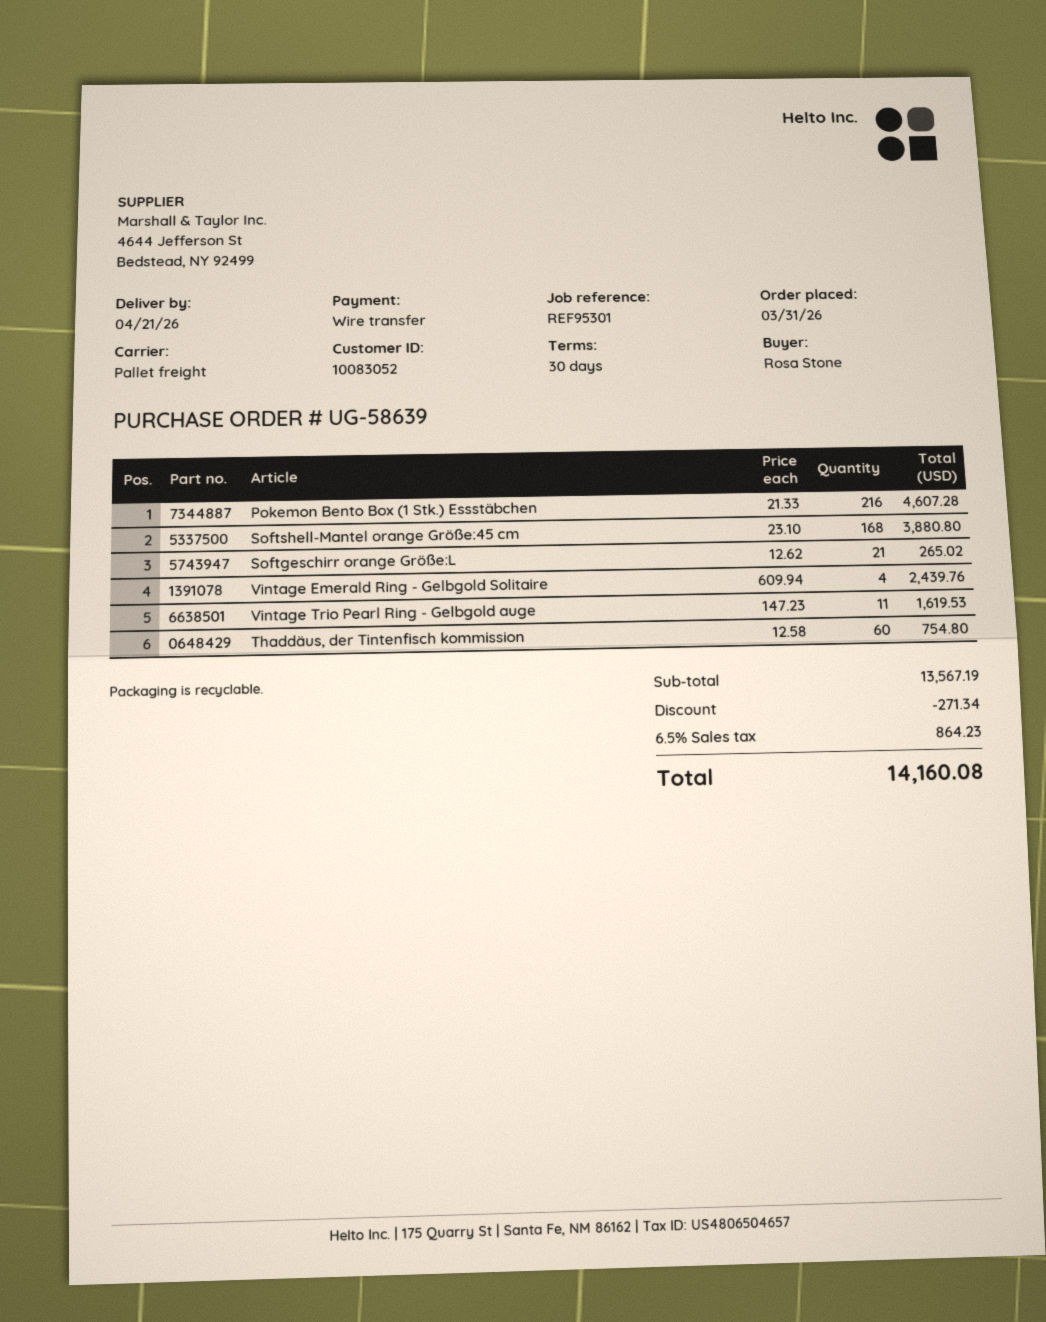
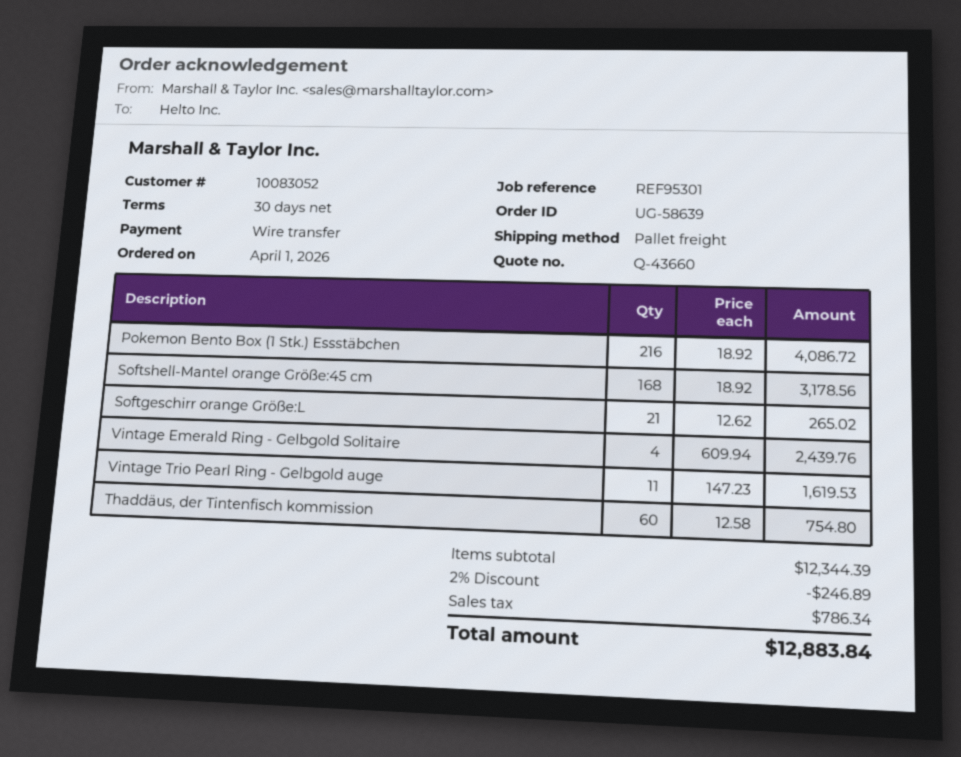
order date: 2026-03-31 -> 2026-04-01
Pokemon Bento Box (1 Stk.) Essstäbchen: 216 x 21.33 = 4607.28 -> 216 x 18.92 = 4086.72
Softshell-Mantel orange Größe:45 cm: 168 x 23.10 = 3880.80 -> 168 x 18.92 = 3178.56
subtotal: 13567.19 -> 12344.39
discount: 271.34 -> 246.89
tax: 864.23 -> 786.34
total: 14160.08 -> 12883.84

